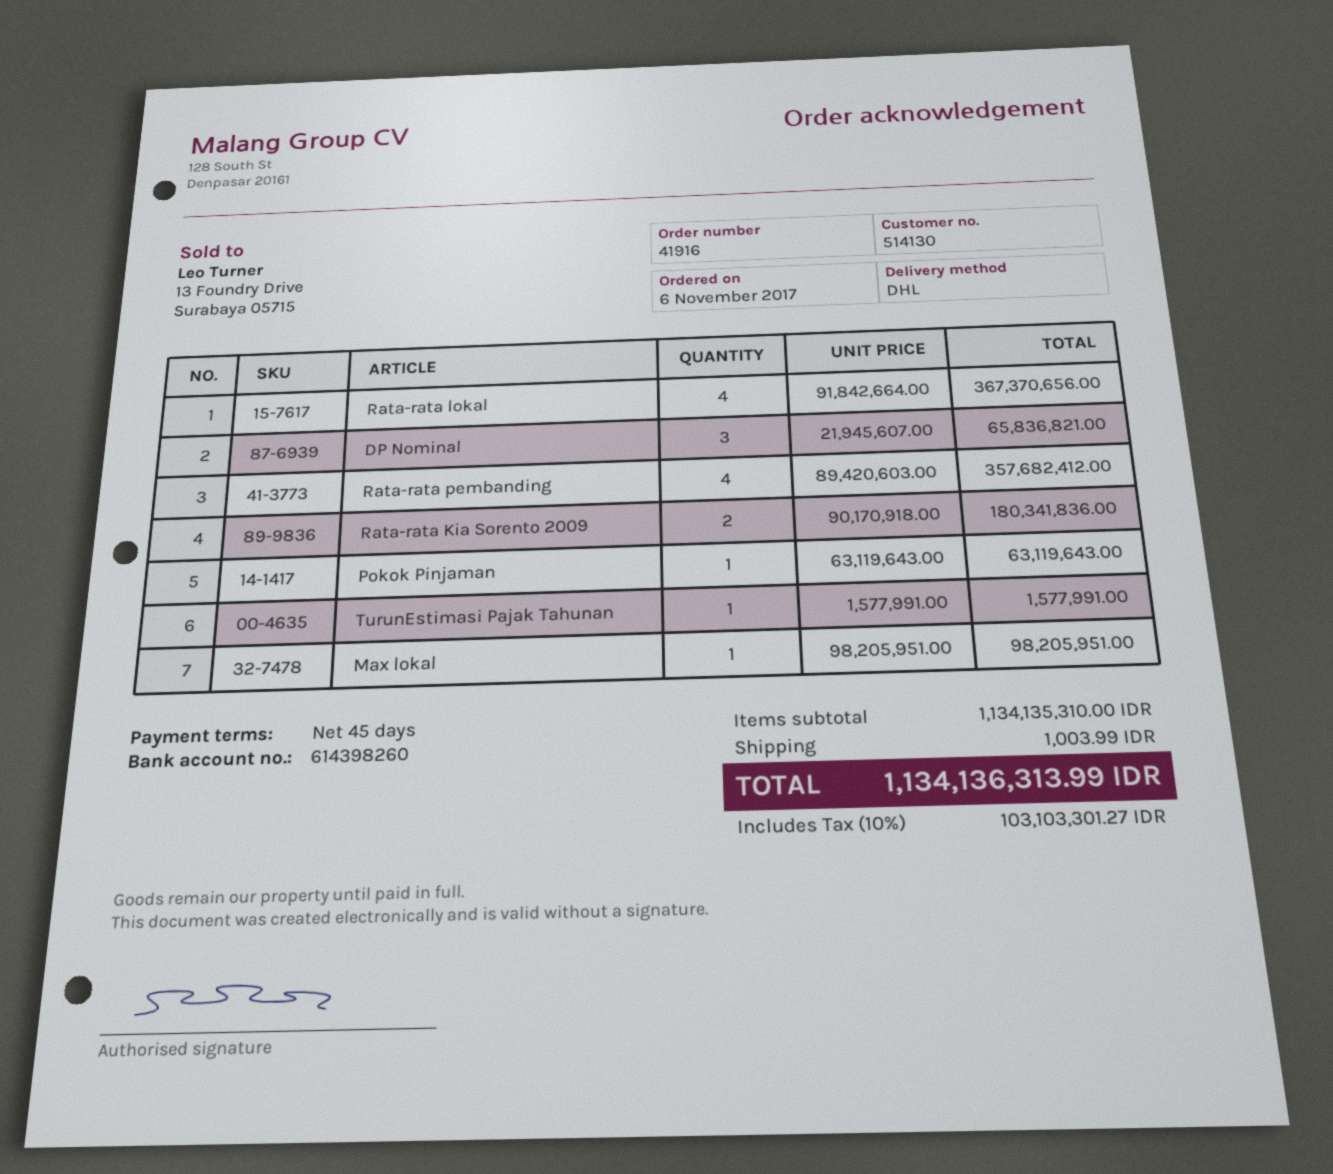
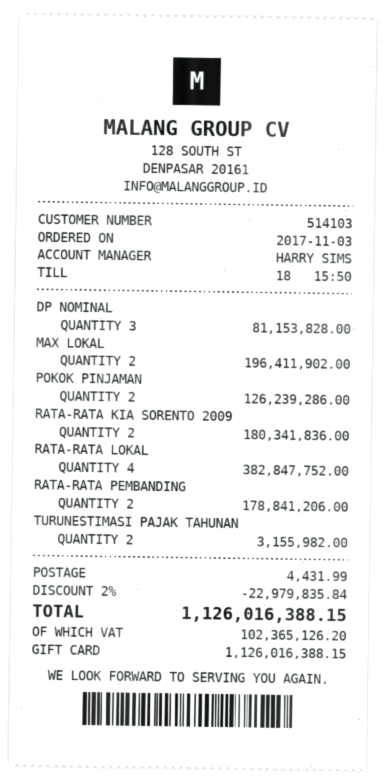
order date: 2017-11-06 -> 2017-11-03
customer number: 514130 -> 514103
Rata-rata lokal: 4 for 367370656.00 -> 4 for 382847752.00
DP Nominal: 3 for 65836821.00 -> 3 for 81153828.00
Rata-rata pembanding: 4 for 357682412.00 -> 2 for 178841206.00
Pokok Pinjaman: 1 for 63119643.00 -> 2 for 126239286.00
TurunEstimasi Pajak Tahunan: 1 for 1577991.00 -> 2 for 3155982.00
Max lokal: 1 for 98205951.00 -> 2 for 196411902.00
discount: none -> 2% = 22979835.84
shipping: 1003.99 -> 4431.99
tax: 103103301.27 -> 102365126.20
total: 1134136313.99 -> 1126016388.15

